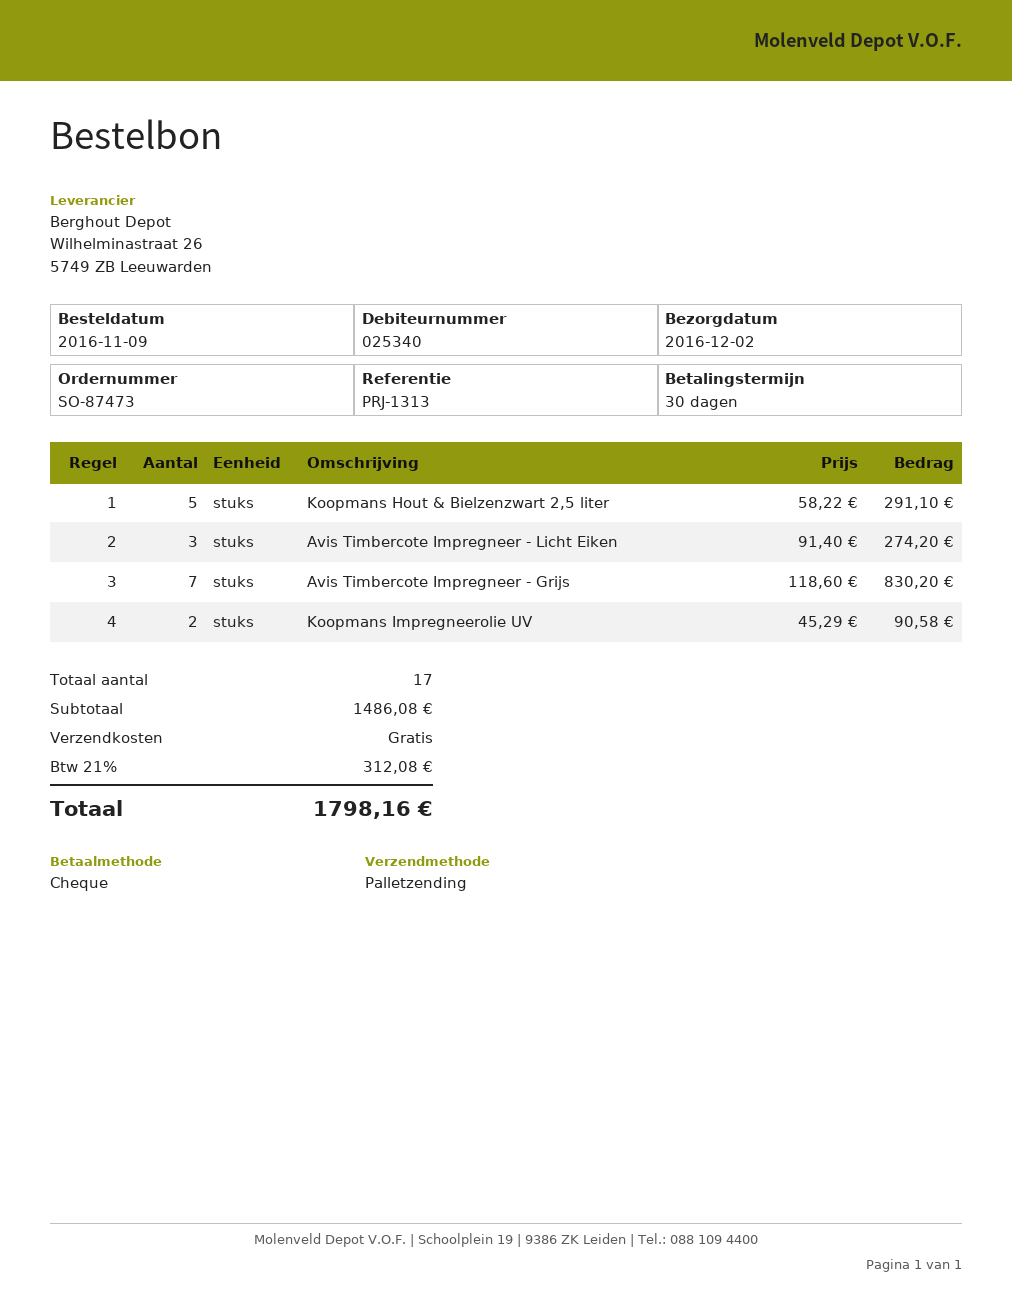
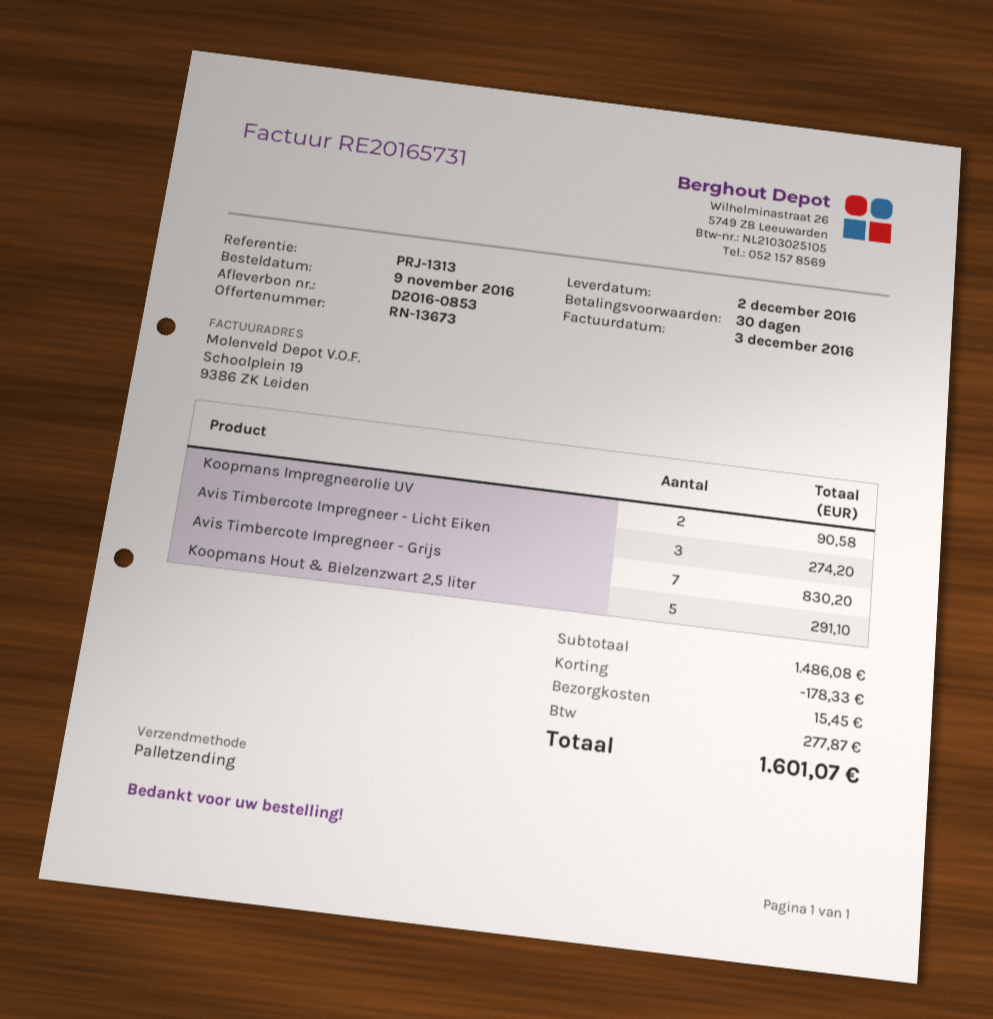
discount: none -> 178.33
shipping: 0.00 -> 15.45
tax: 312.08 -> 277.87
total: 1798.16 -> 1601.07

